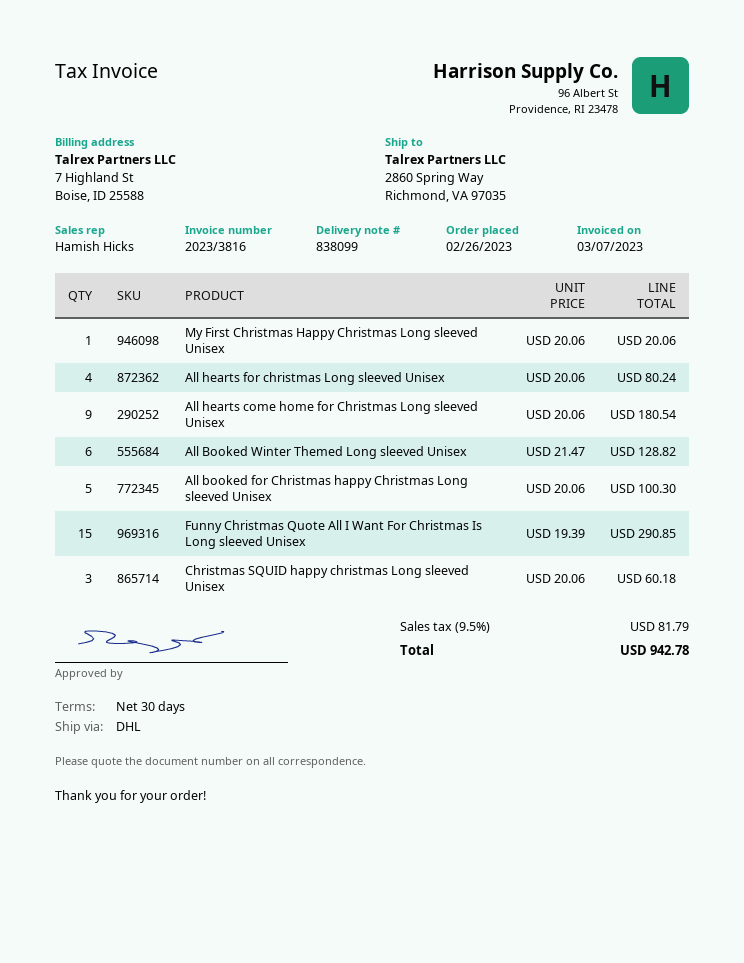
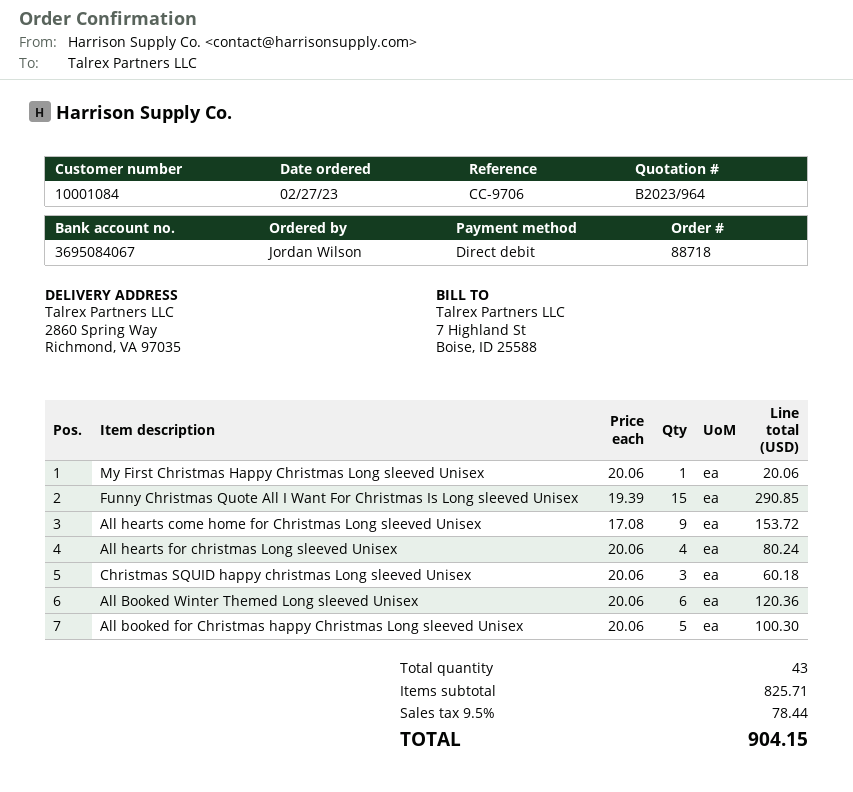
order date: 2023-02-26 -> 2023-02-27
All hearts come home for Christmas Long sleeved Unisex: 9 x 20.06 = 180.54 -> 9 x 17.08 = 153.72
All Booked Winter Themed Long sleeved Unisex: 6 x 21.47 = 128.82 -> 6 x 20.06 = 120.36
tax: 9.5% = 81.79 -> 9.5% = 78.44
total: 942.78 -> 904.15

